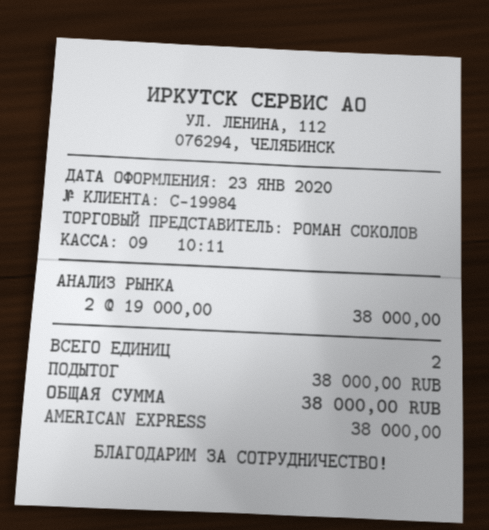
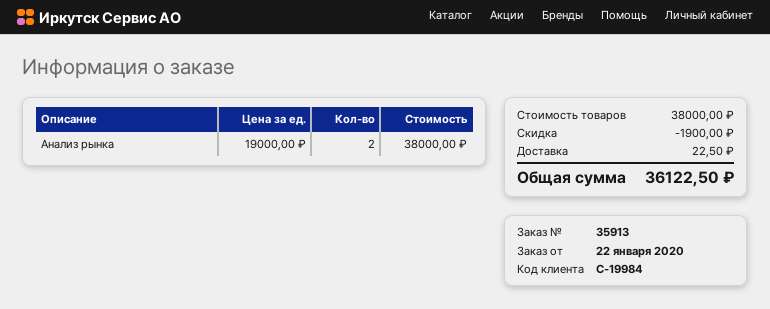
order date: 2020-01-23 -> 2020-01-22
discount: none -> 1900.00
shipping: none -> 22.50
total: 38000.00 -> 36122.50

